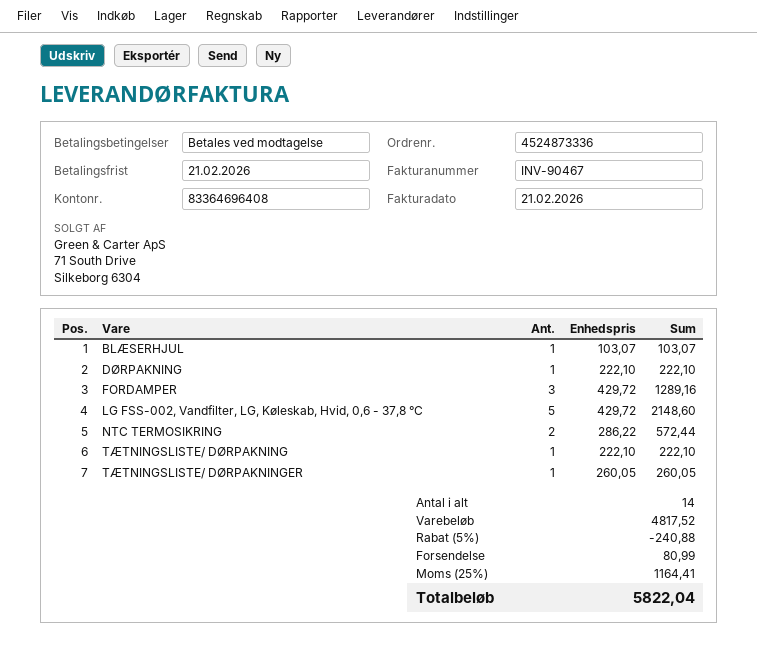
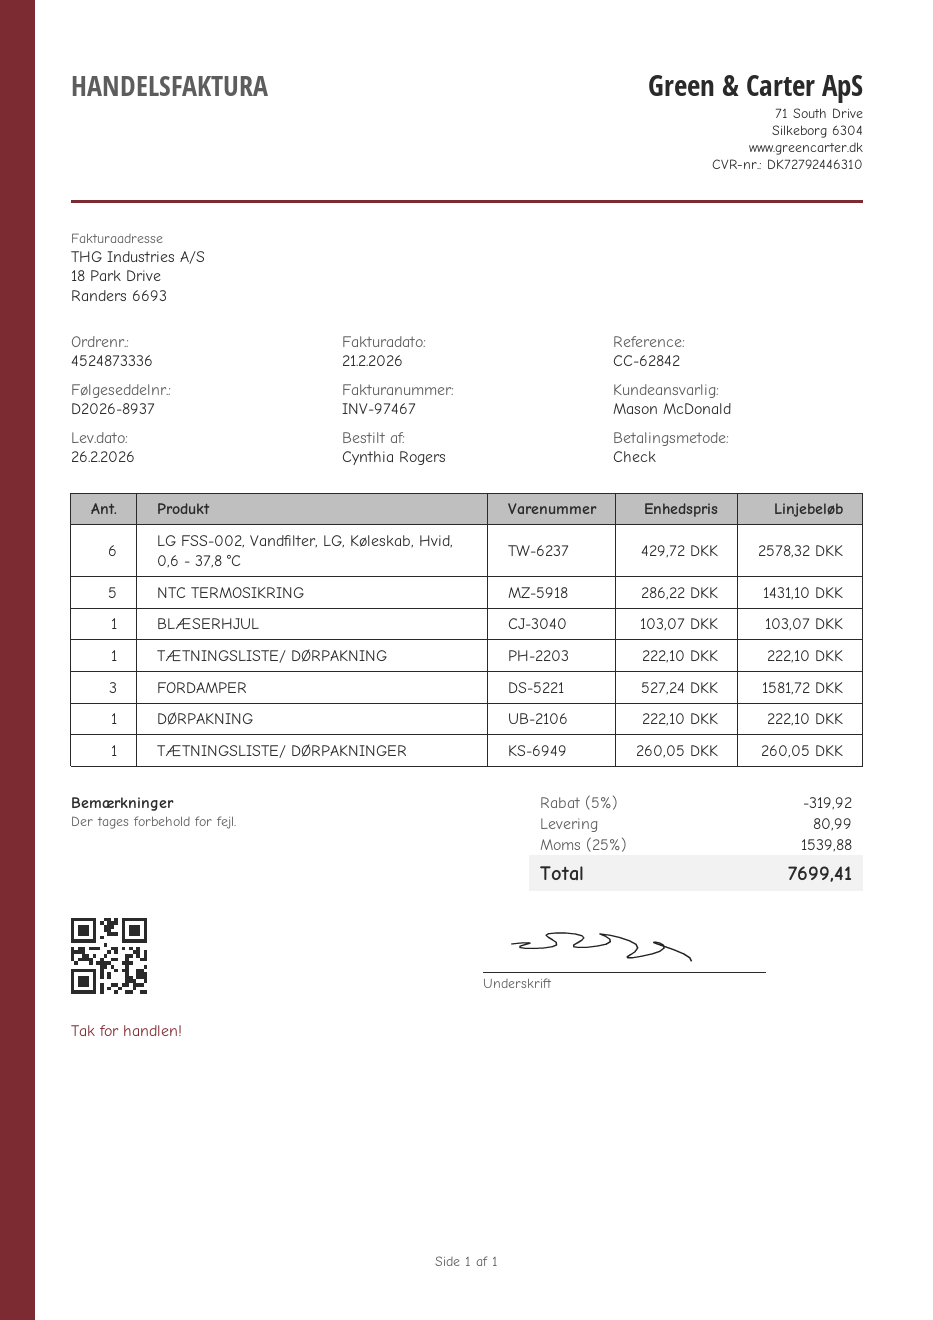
invoice number: INV-90467 -> INV-97467
FORDAMPER: 3 x 429.72 = 1289.16 -> 3 x 527.24 = 1581.72
LG FSS-002, Vandfilter, LG, Køleskab, Hvid, 0,6 - 37,8 °C: 5 x 429.72 = 2148.60 -> 6 x 429.72 = 2578.32
NTC TERMOSIKRING: 2 x 286.22 = 572.44 -> 5 x 286.22 = 1431.10
discount: 5% = 240.88 -> 5% = 319.92
tax: 25% = 1164.41 -> 25% = 1539.88
total: 5822.04 -> 7699.41

